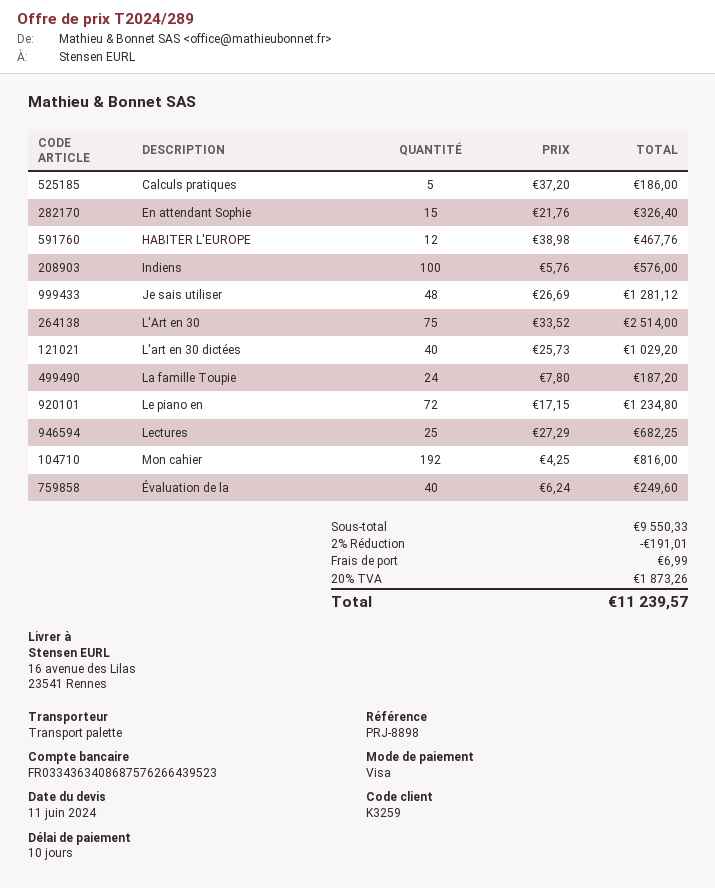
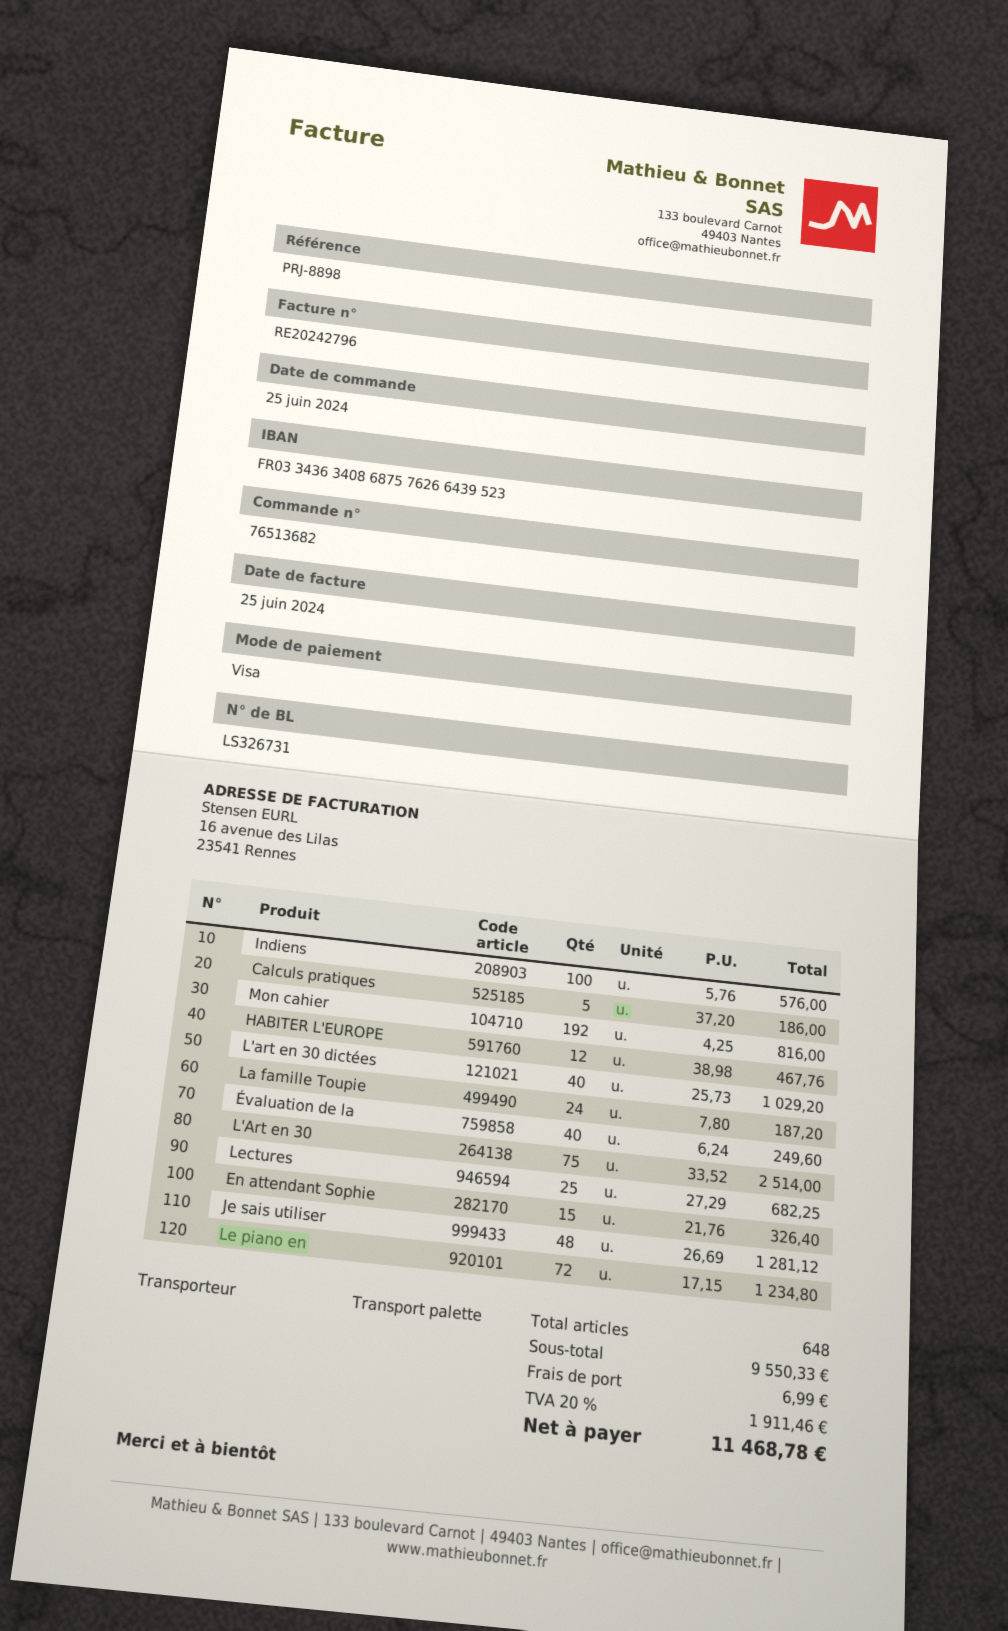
discount: 2% = 191.01 -> none
tax: 20% = 1873.26 -> 20% = 1911.46
total: 11239.57 -> 11468.78

